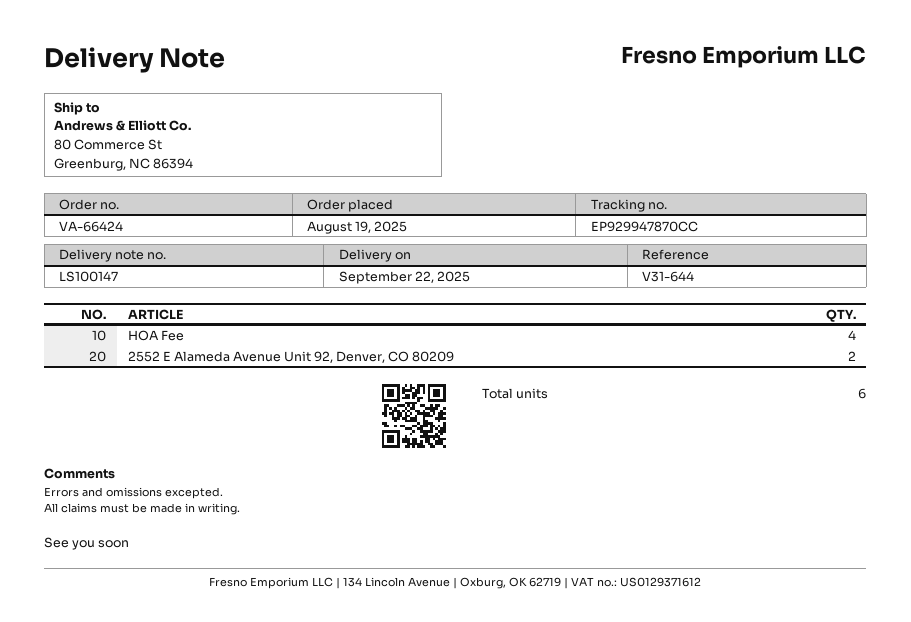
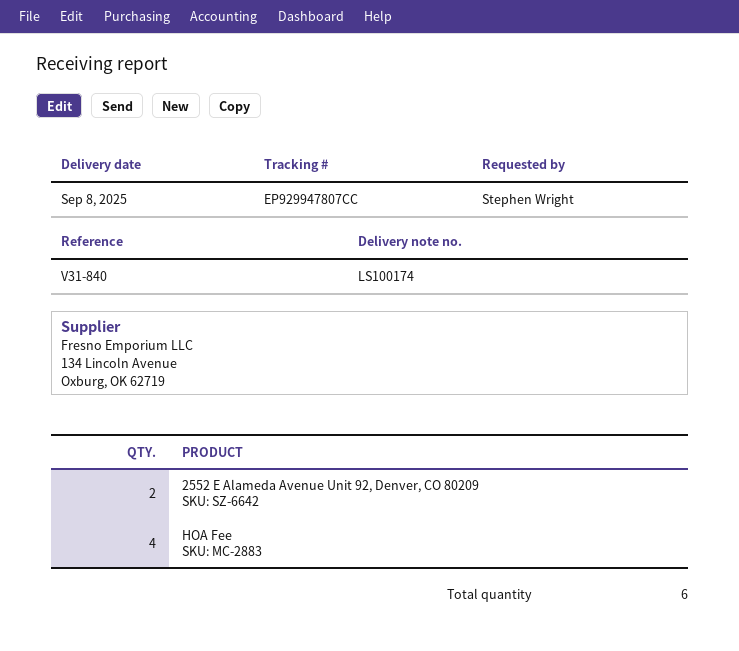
delivery note number: LS100147 -> LS100174
delivery date: 2025-09-22 -> 2025-09-08
reference: V31-644 -> V31-840
tracking number: EP929947870CC -> EP929947807CC

